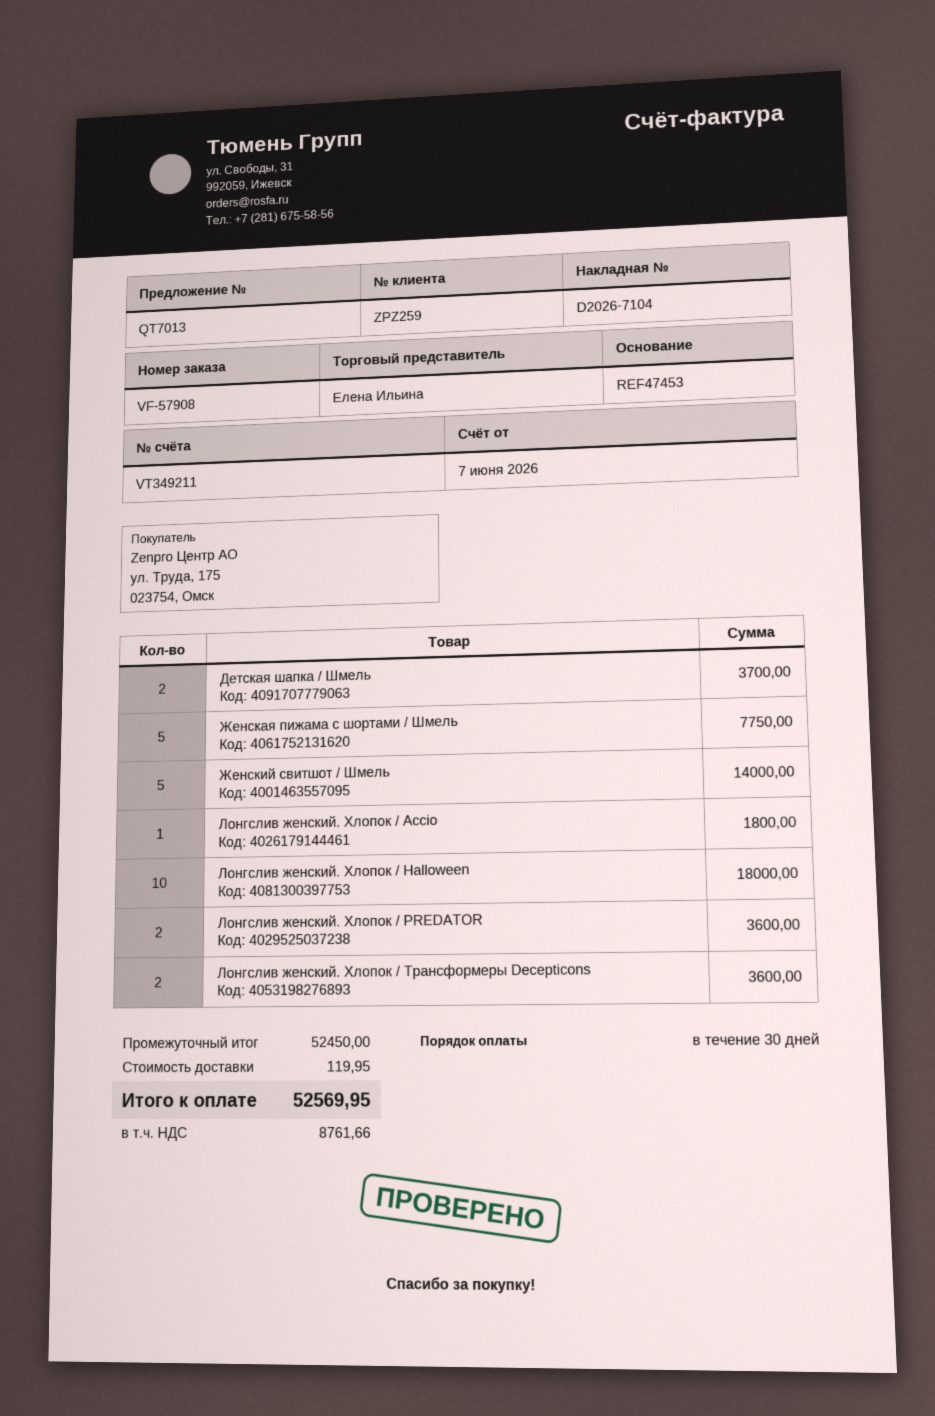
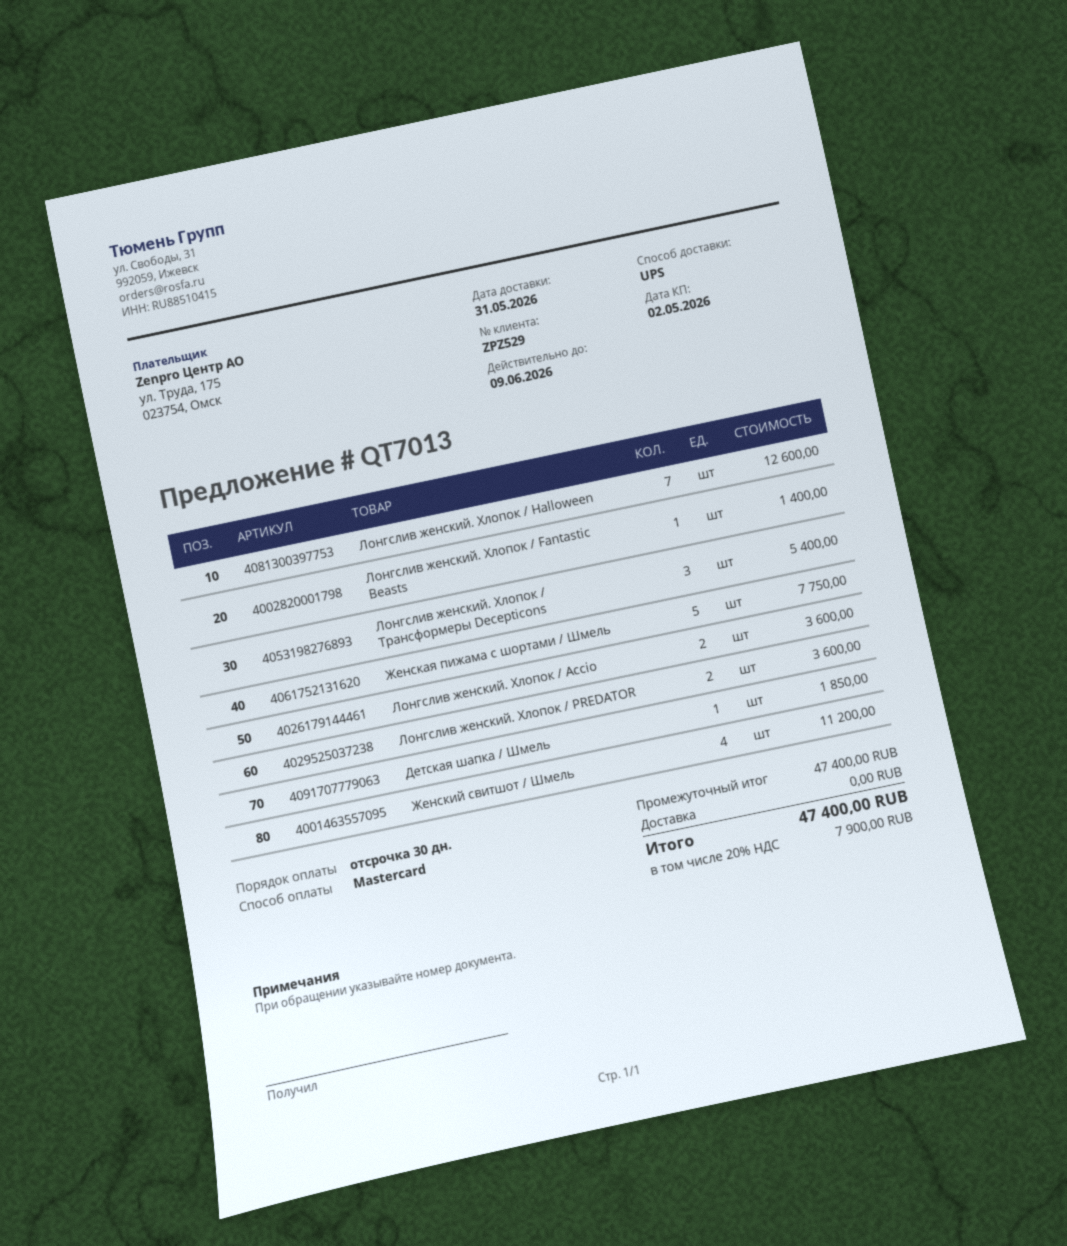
customer number: ZPZ259 -> ZPZ529
Детская шапка / Шмель: 2 for 3700.00 -> 1 for 1850.00
Женский свитшот / Шмель: 5 for 14000.00 -> 4 for 11200.00
Лонгслив женский. Хлопок / Accio: 1 for 1800.00 -> 2 for 3600.00
Лонгслив женский. Хлопок / Halloween: 10 for 18000.00 -> 7 for 12600.00
Лонгслив женский. Хлопок / Трансформеры Decepticons: 2 for 3600.00 -> 3 for 5400.00
Лонгслив женский. Хлопок / Fantastic Beasts: none -> 1 for 1400.00
subtotal: 52450.00 -> 47400.00
shipping: 119.95 -> 0.00
tax: 8761.66 -> 7900.00
total: 52569.95 -> 47400.00

